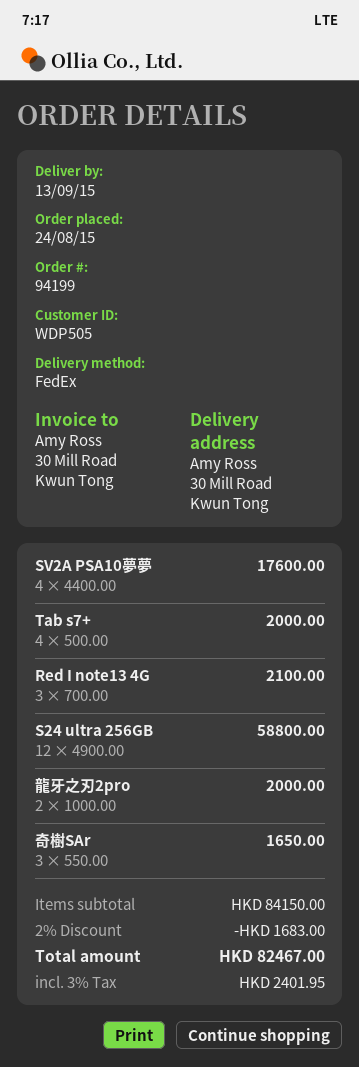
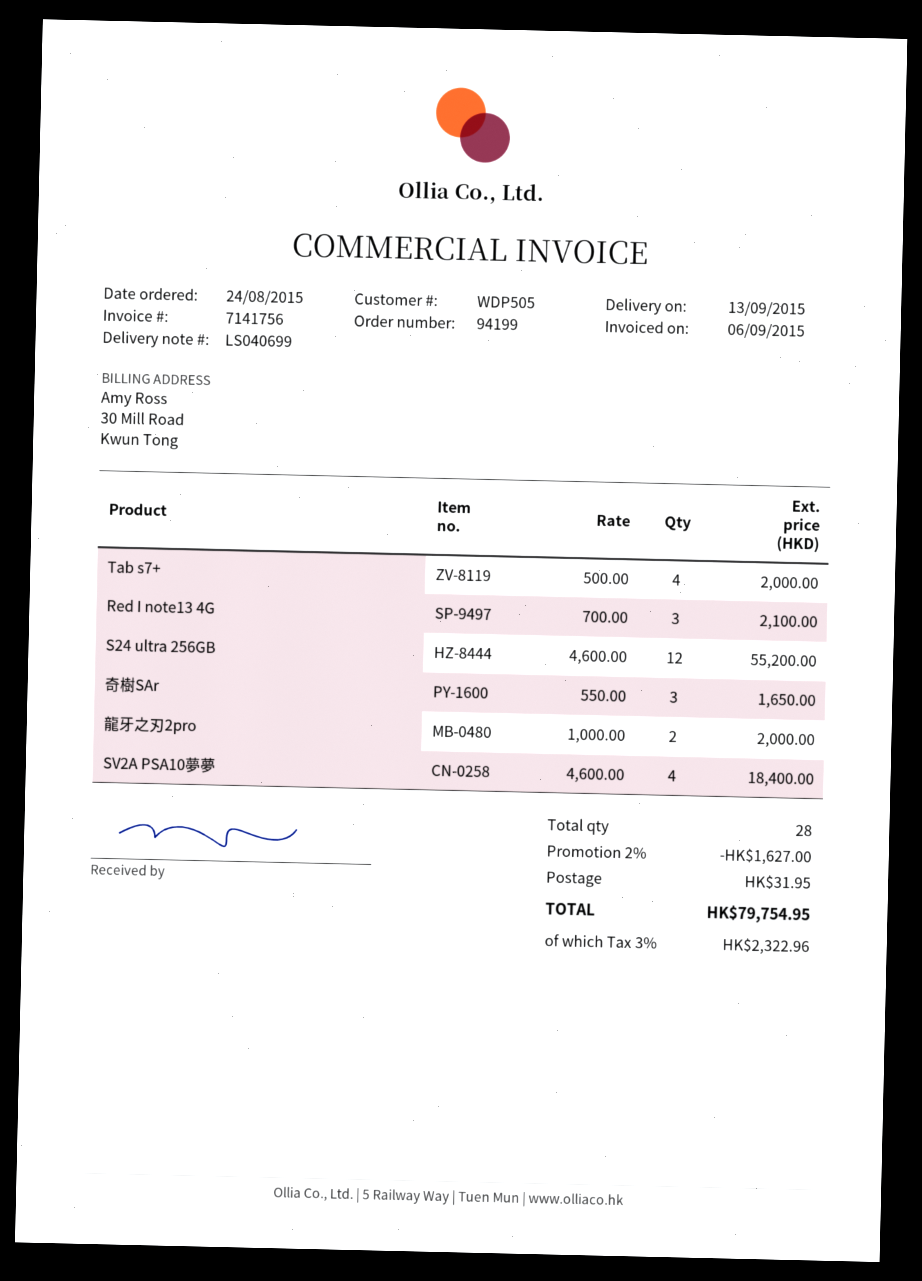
SV2A PSA10夢夢: 4 x 4400.00 = 17600.00 -> 4 x 4600.00 = 18400.00
S24 ultra 256GB: 12 x 4900.00 = 58800.00 -> 12 x 4600.00 = 55200.00
discount: 2% = 1683.00 -> 2% = 1627.00
shipping: none -> 31.95
tax: 3% = 2401.95 -> 3% = 2322.96
total: 82467.00 -> 79754.95

